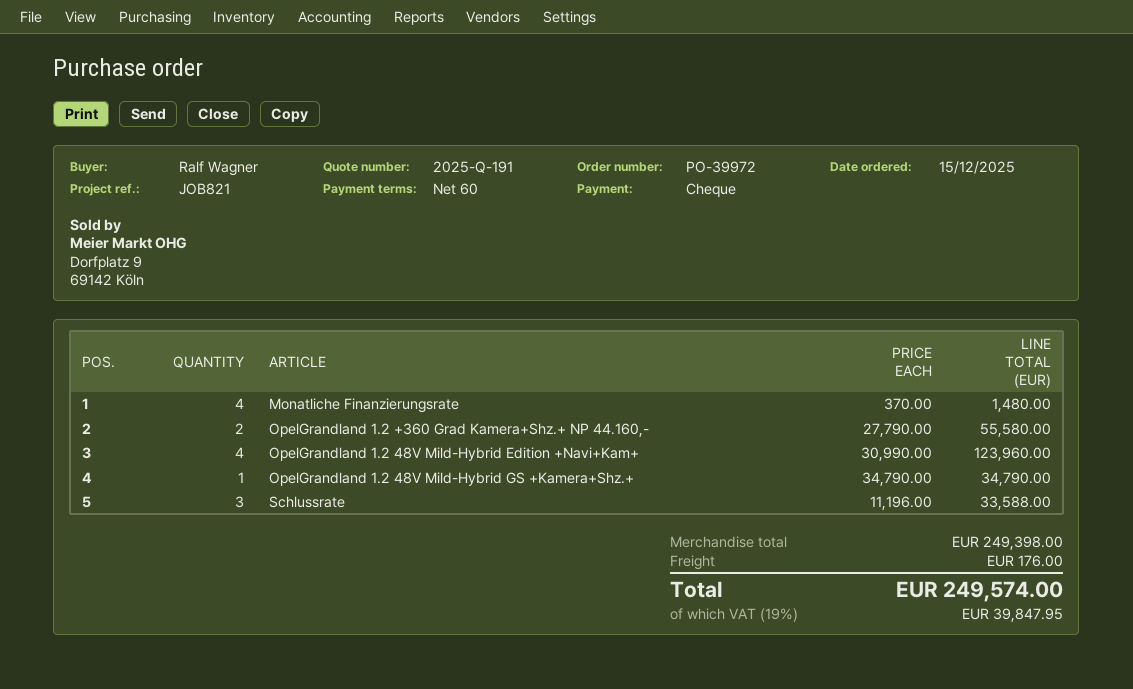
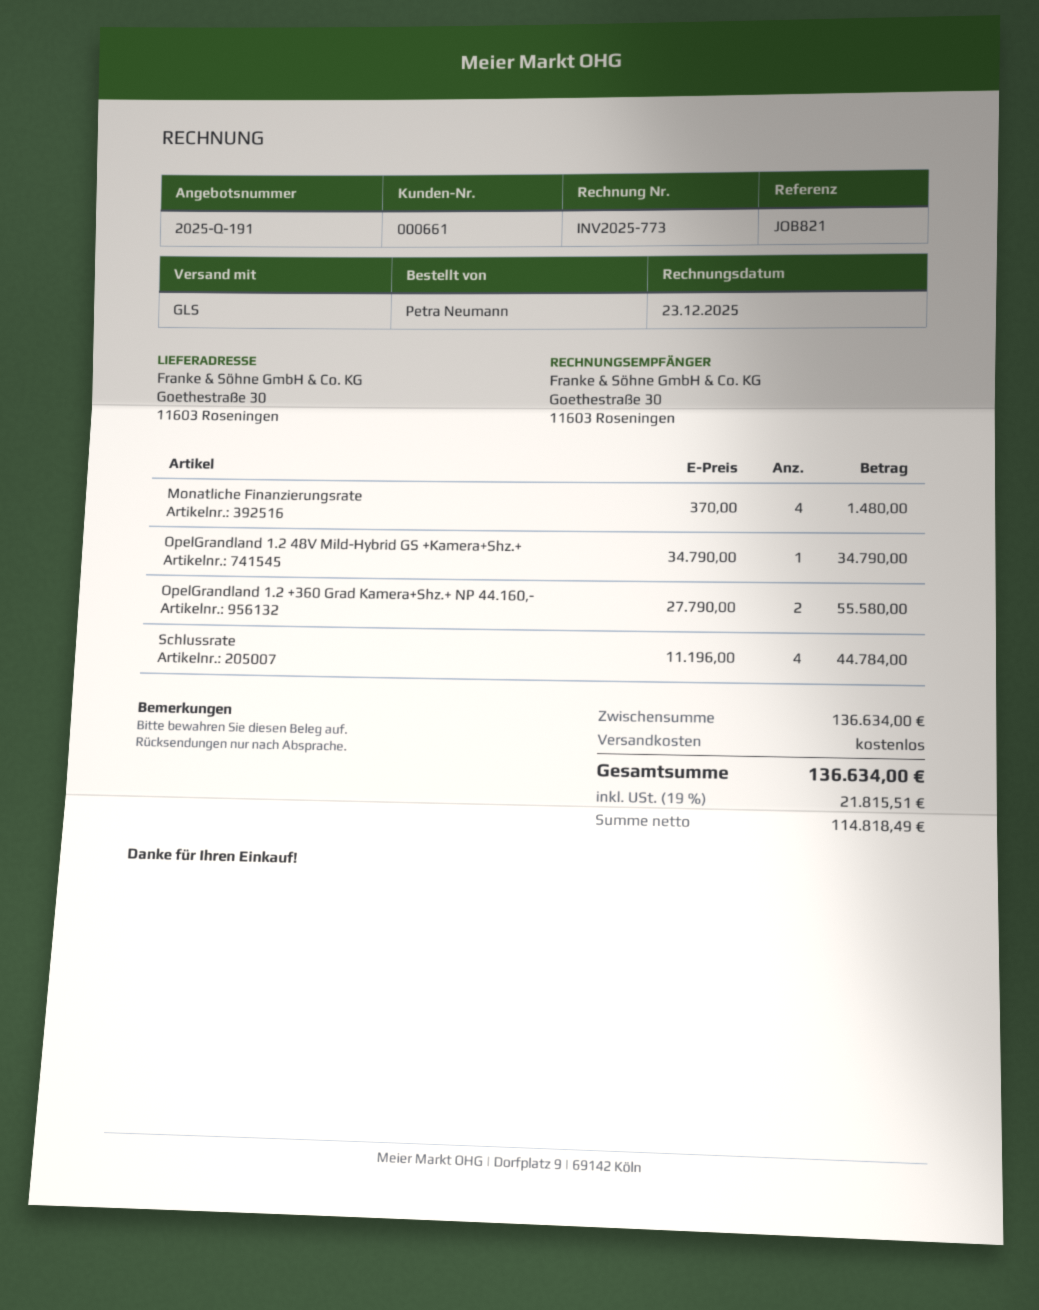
ordered by: Ralf Wagner -> Petra Neumann
OpelGrandland 1.2 48V Mild-Hybrid Edition +Navi+Kam+: 4 x 30990.00 = 123960.00 -> none
Schlussrate: 3 x 11196.00 = 33588.00 -> 4 x 11196.00 = 44784.00
subtotal: 249398.00 -> 136634.00
shipping: 176.00 -> 0.00
tax: 19% = 39847.95 -> 19% = 21815.51
total: 249574.00 -> 136634.00

